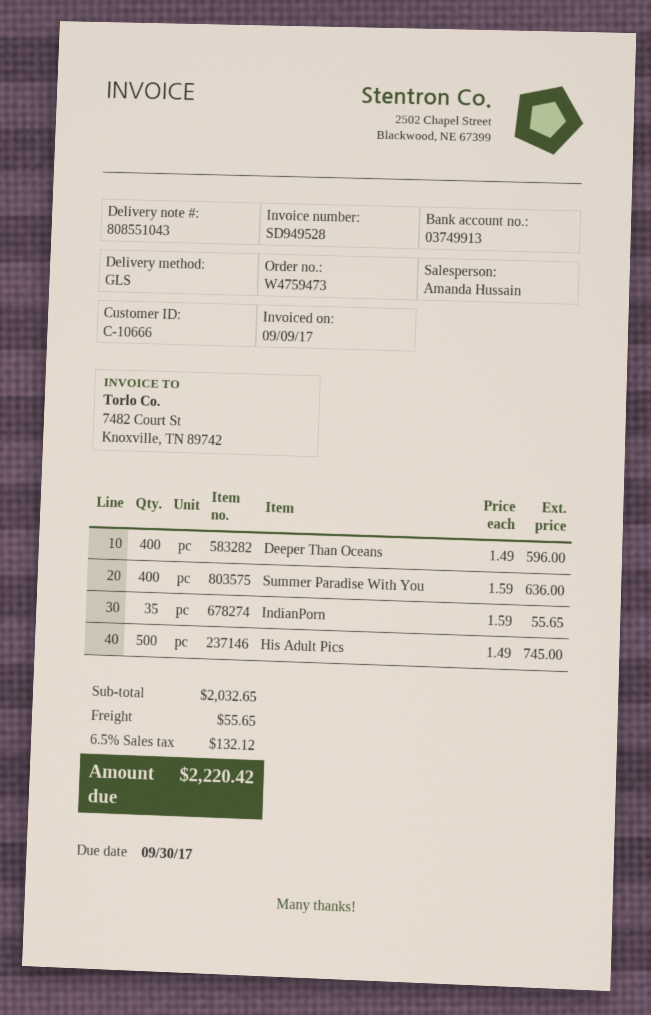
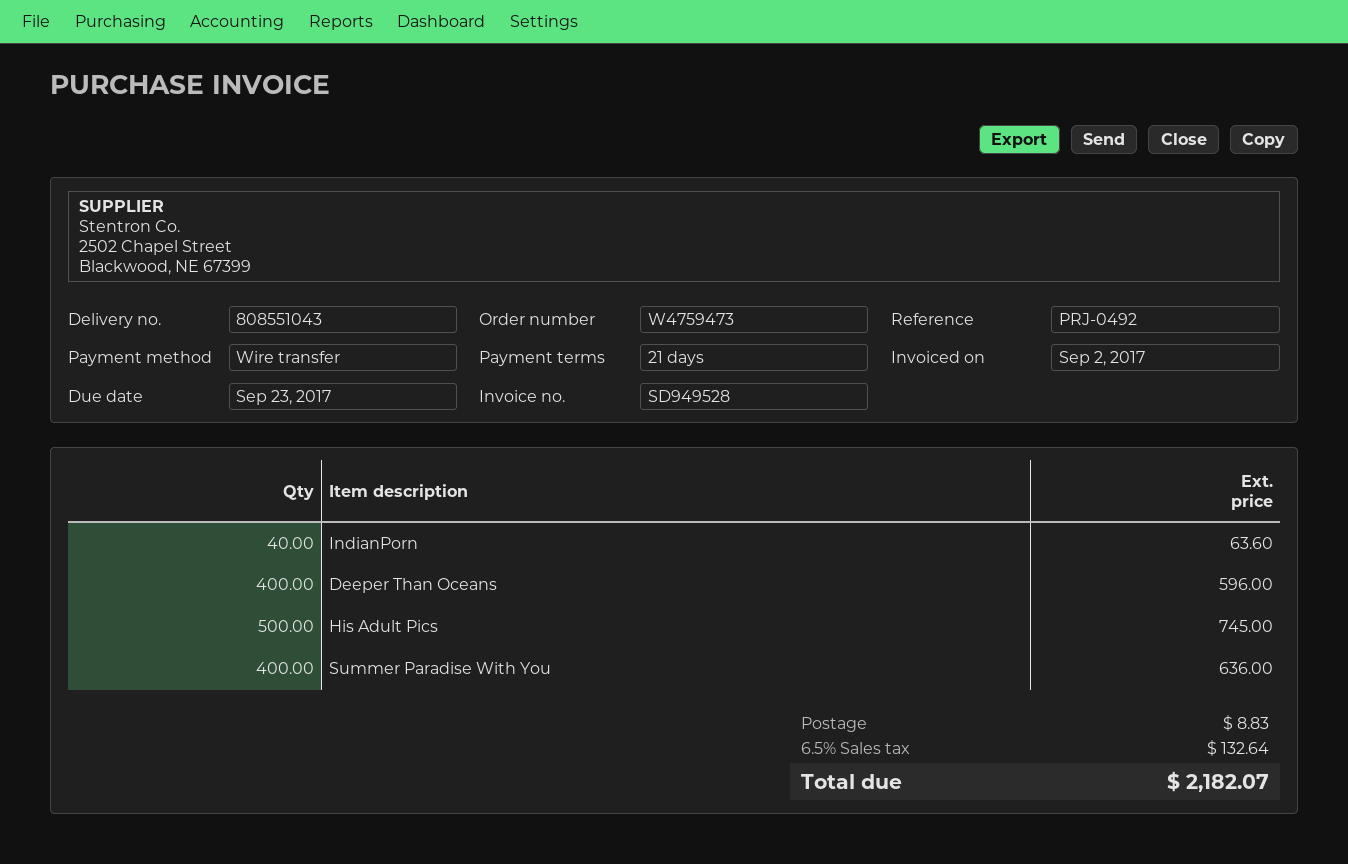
invoice date: 2017-09-09 -> 2017-09-02
due date: 2017-09-30 -> 2017-09-23
IndianPorn: 35 for 55.65 -> 40 for 63.60
shipping: 55.65 -> 8.83
tax: 6.5% = 132.12 -> 6.5% = 132.64
total: 2220.42 -> 2182.07

